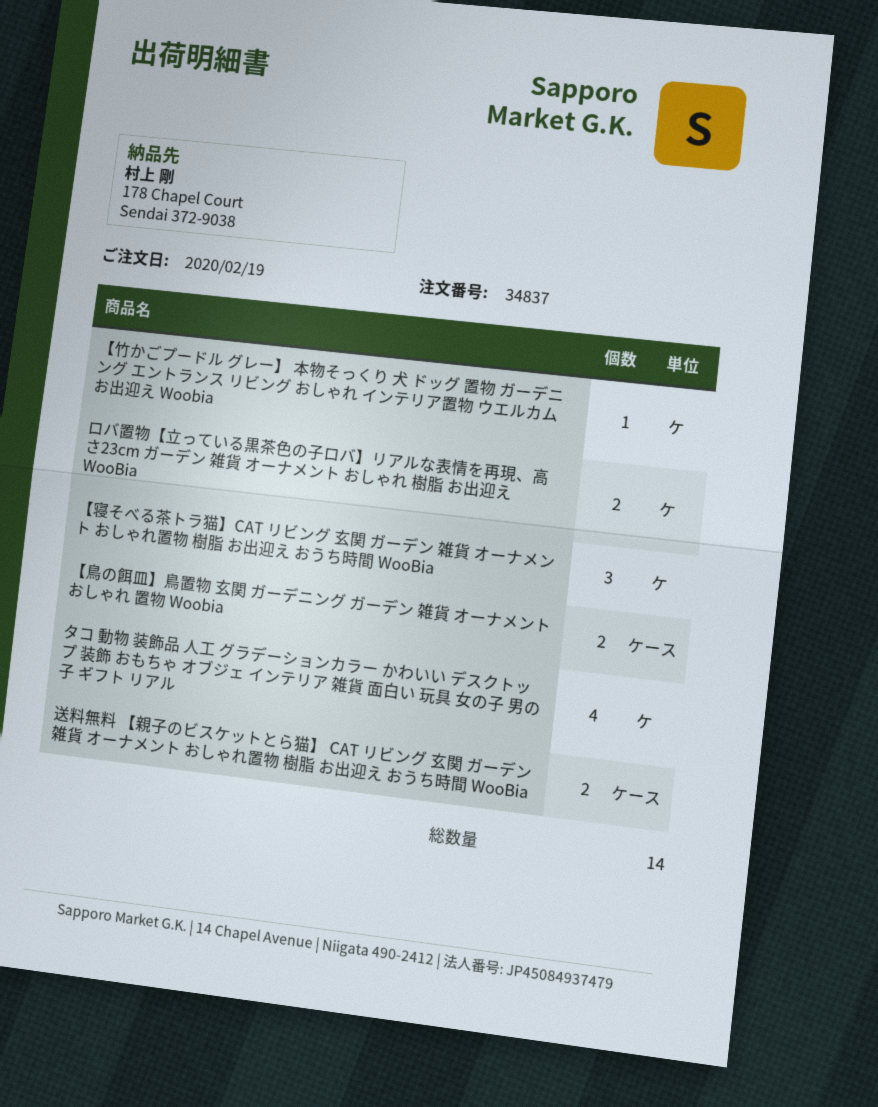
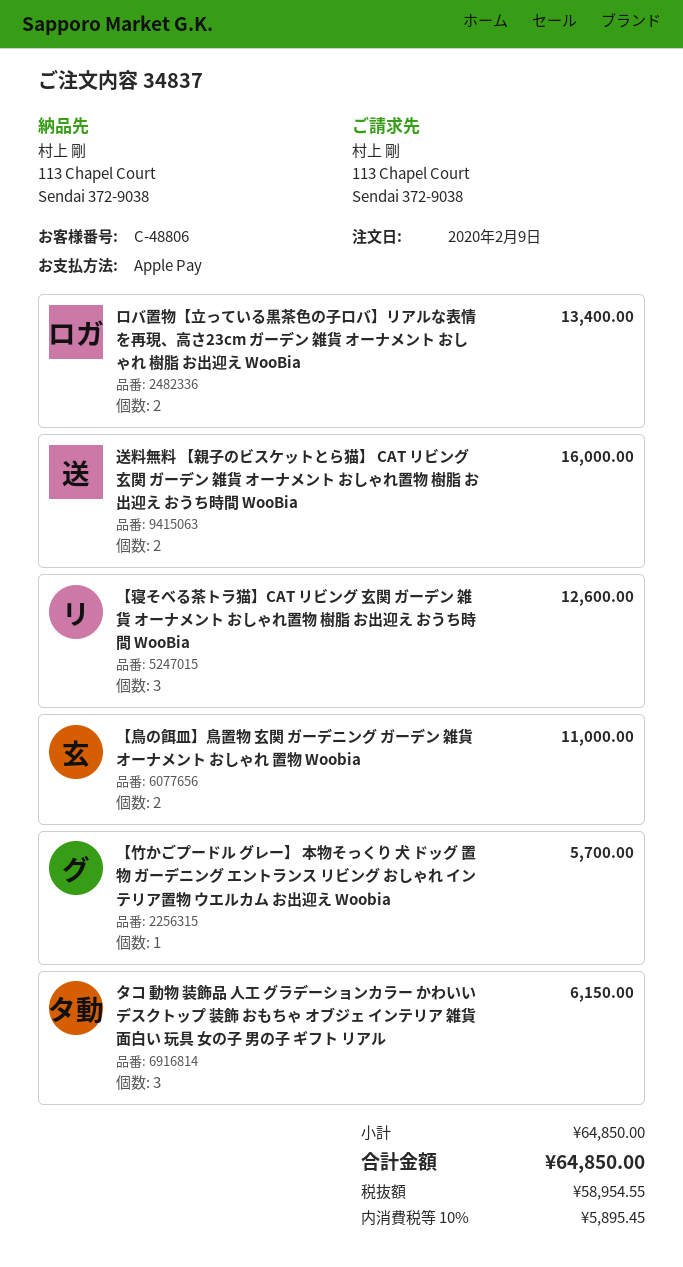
order date: 2020-02-19 -> 2020-02-09
ship to: 178 Chapel Court, Sendai 372-9038 -> 113 Chapel Court, Sendai 372-9038
タコ 動物 装飾品 人工 グラデーションカラー かわいい デスクトップ 装飾 おもちゃ オブジェ インテリア 雑貨 面白い 玩具 女の子 男の子 ギフト リアル: 4 -> 3

